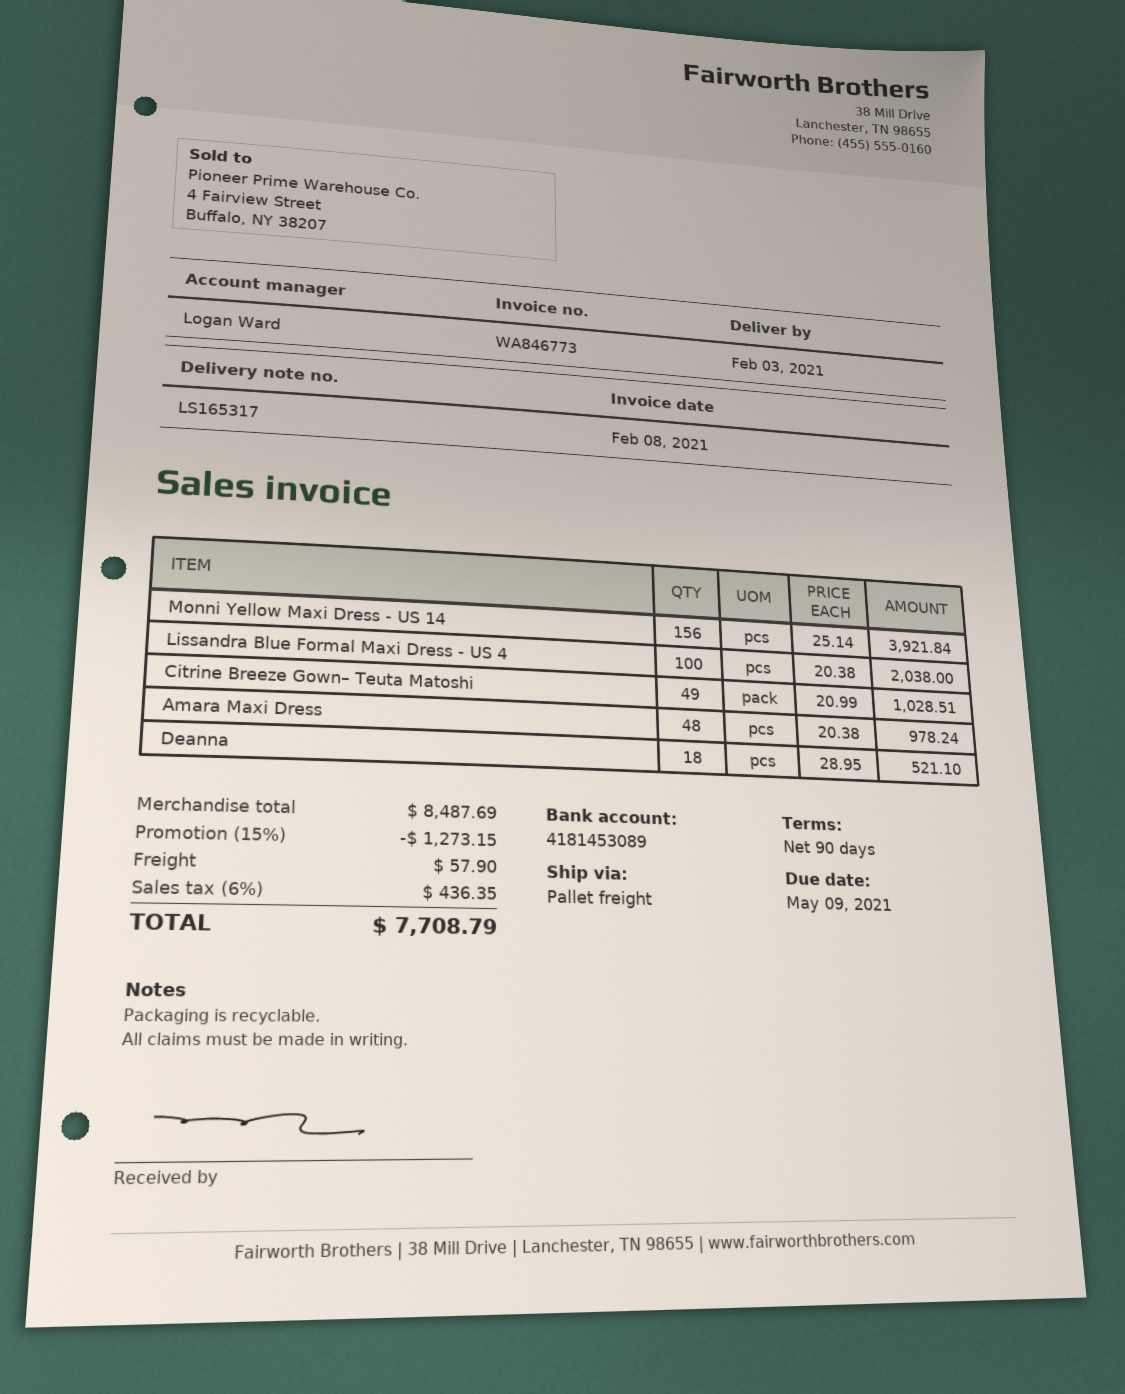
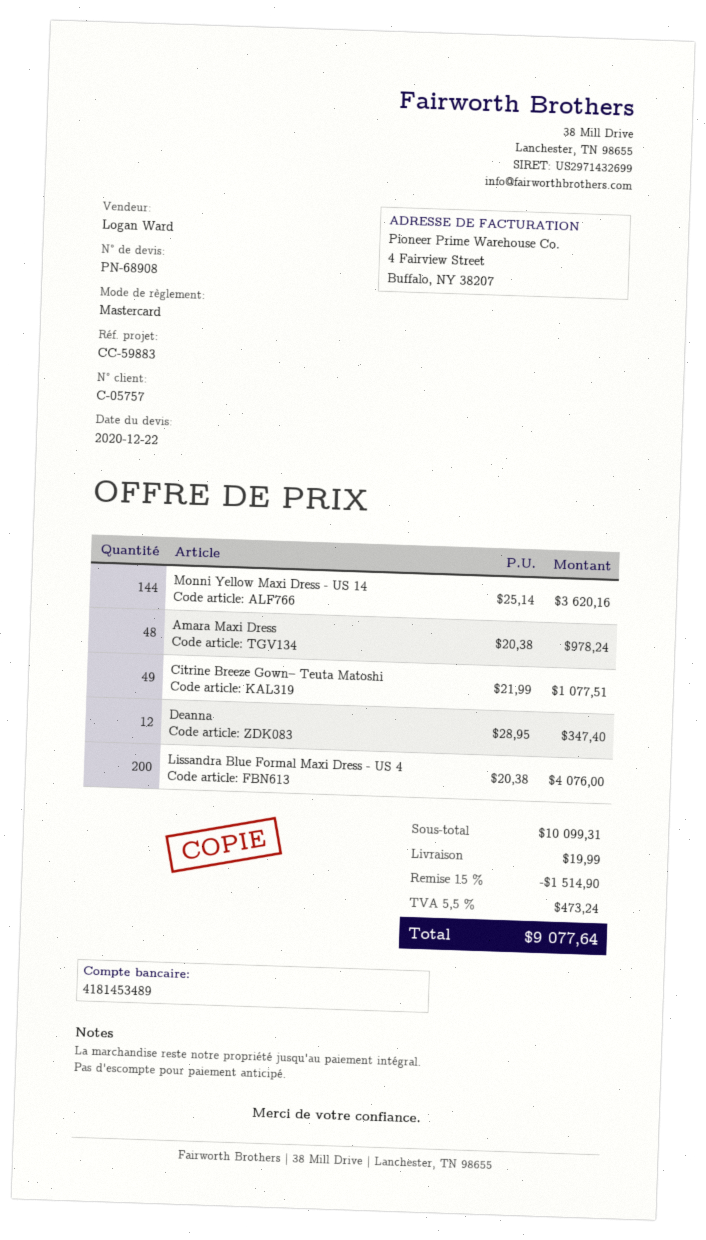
bank account: 4181453089 -> 4181453489
Monni Yellow Maxi Dress - US 14: 156 x 25.14 = 3921.84 -> 144 x 25.14 = 3620.16
Lissandra Blue Formal Maxi Dress - US 4: 100 x 20.38 = 2038.00 -> 200 x 20.38 = 4076.00
Citrine Breeze Gown– Teuta Matoshi: 49 x 20.99 = 1028.51 -> 49 x 21.99 = 1077.51
Deanna: 18 x 28.95 = 521.10 -> 12 x 28.95 = 347.40
subtotal: 8487.69 -> 10099.31
discount: 15% = 1273.15 -> 15% = 1514.90
shipping: 57.90 -> 19.99
tax: 6% = 436.35 -> 5.5% = 473.24
total: 7708.79 -> 9077.64

